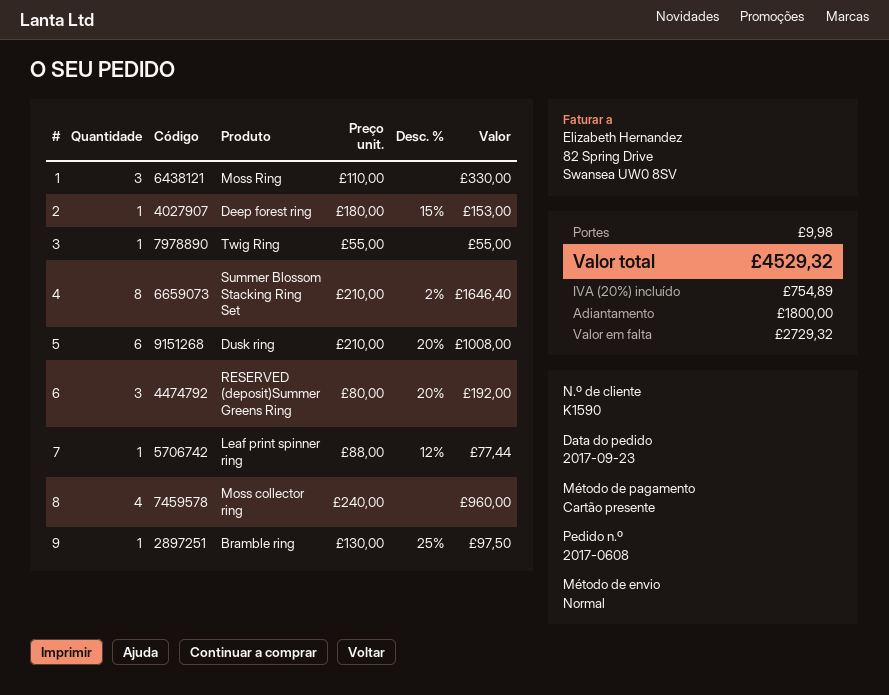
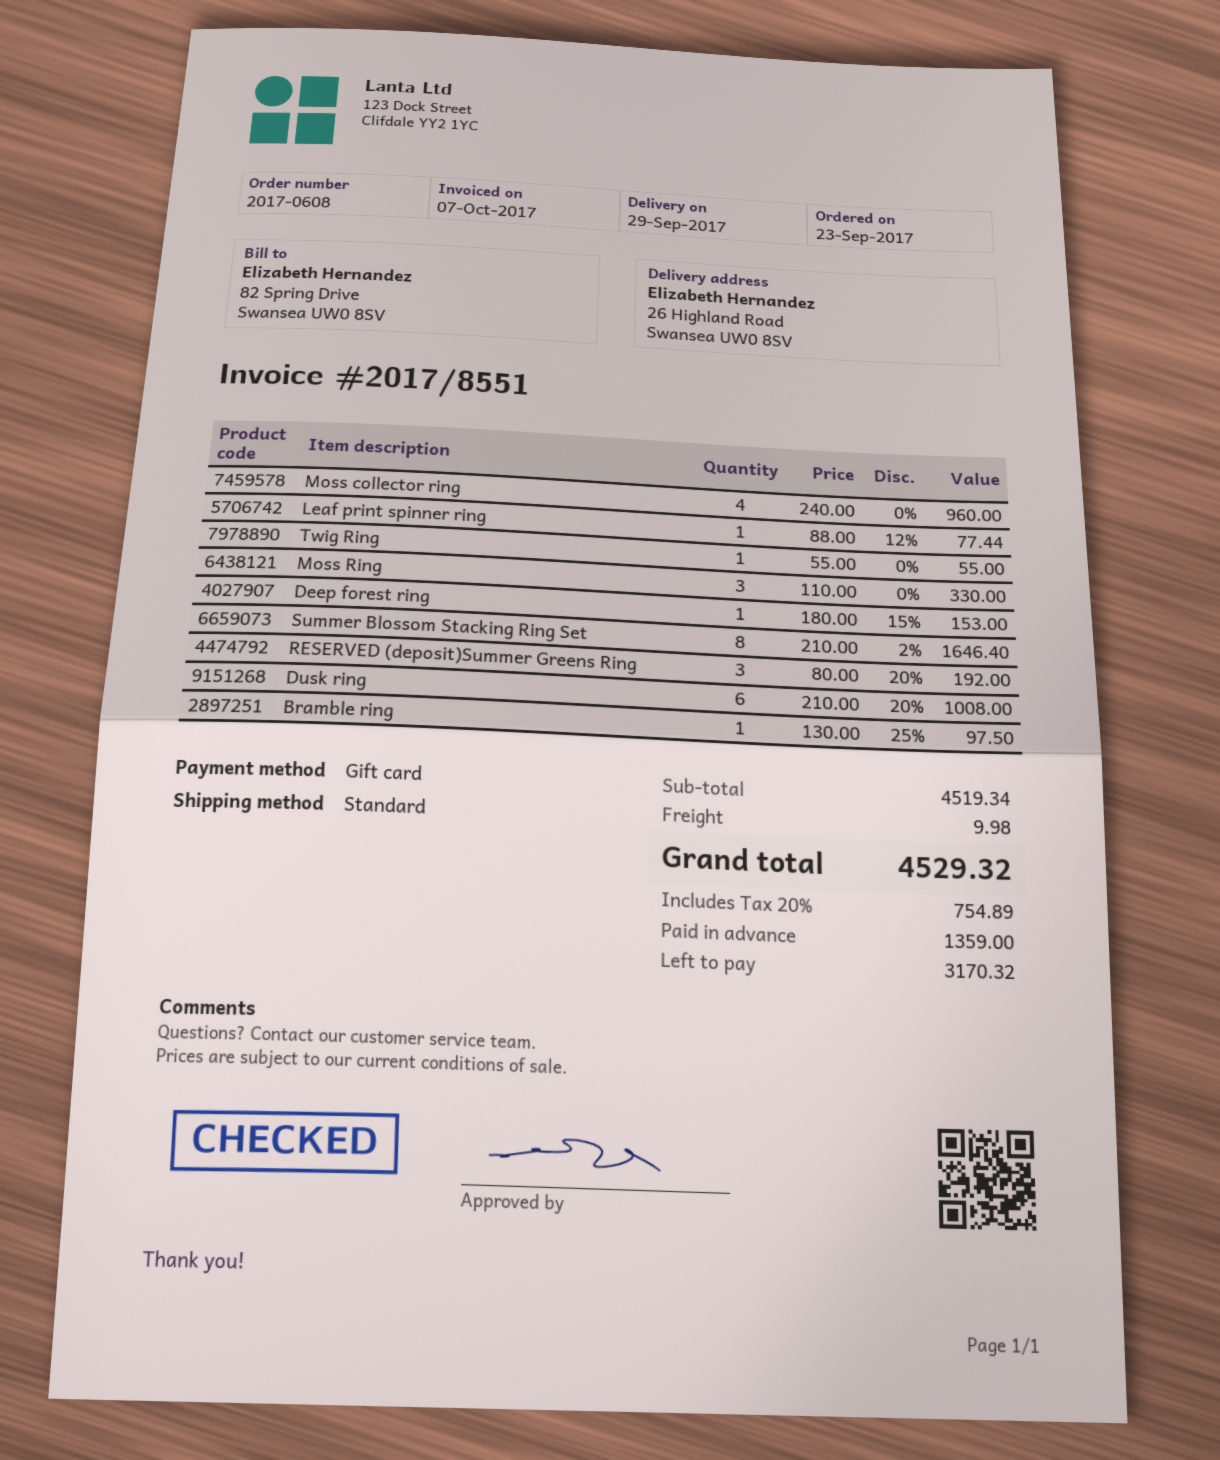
deposit: 1800.00 -> 1359.00
balance: 2729.32 -> 3170.32

